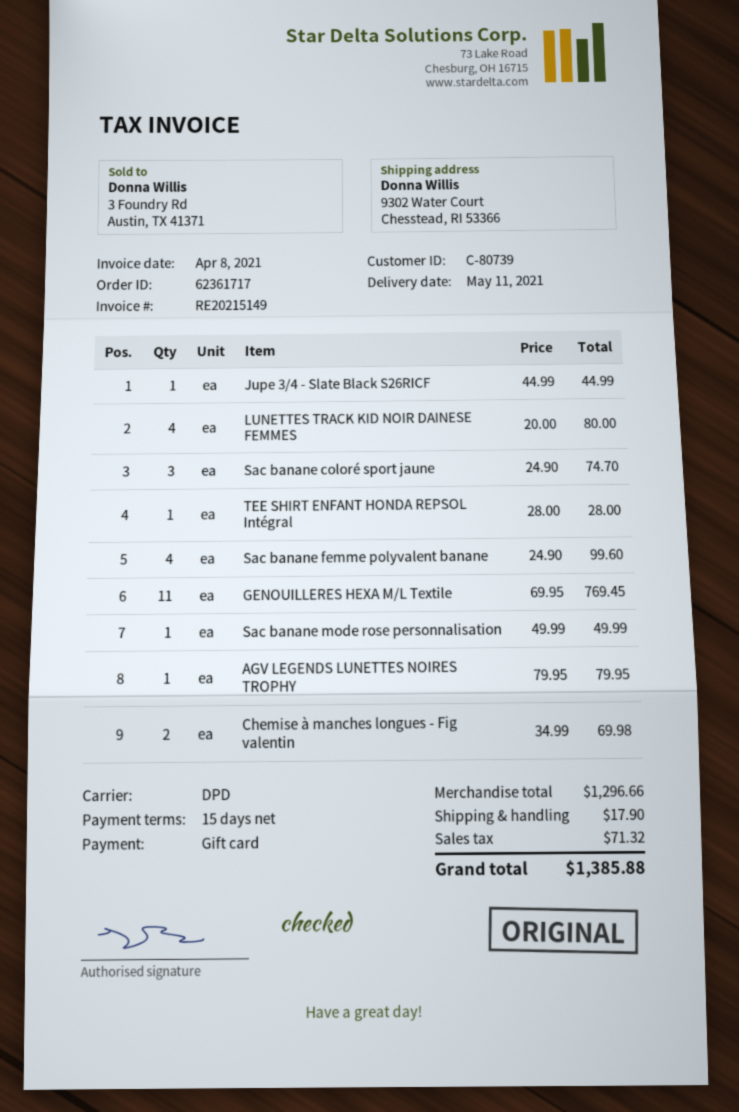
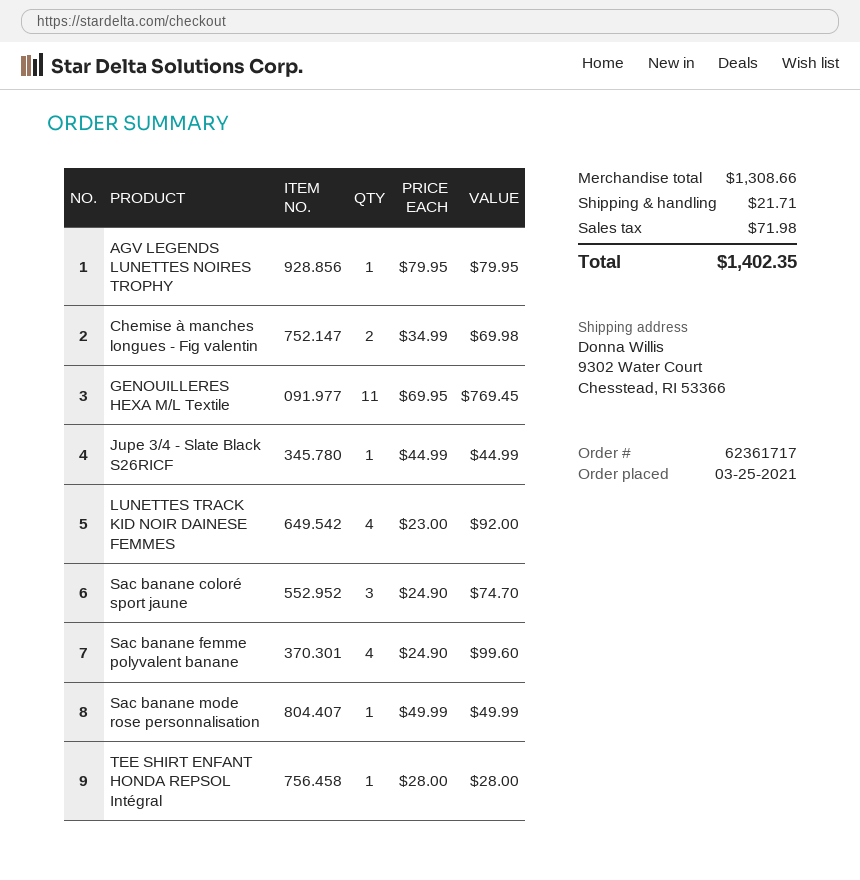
LUNETTES TRACK KID NOIR DAINESE FEMMES: 4 x 20.00 = 80.00 -> 4 x 23.00 = 92.00
subtotal: 1296.66 -> 1308.66
shipping: 17.90 -> 21.71
tax: 71.32 -> 71.98
total: 1385.88 -> 1402.35

